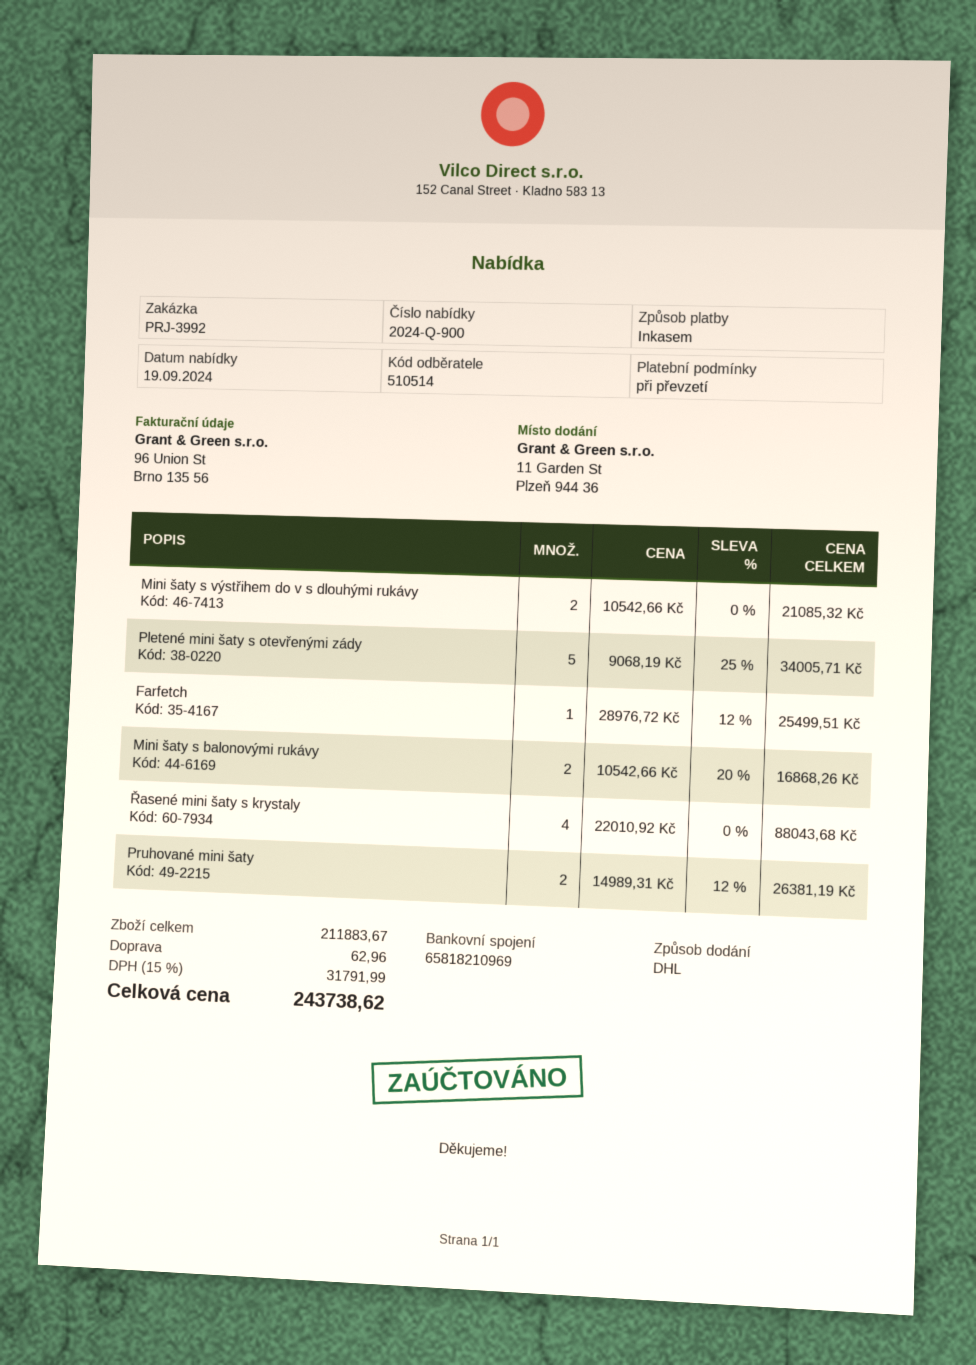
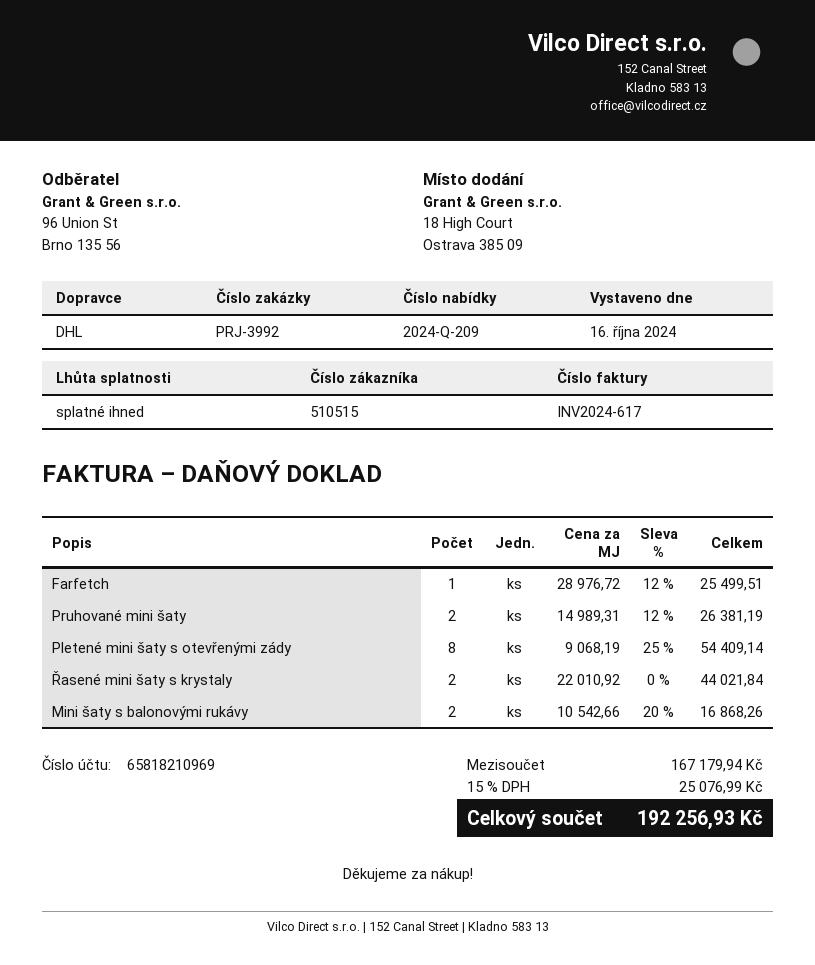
quote number: 2024-Q-900 -> 2024-Q-209
customer number: 510514 -> 510515
ship to: 11 Garden St, Plzeň 944 36 -> 18 High Court, Ostrava 385 09
Mini šaty s výstřihem do v s dlouhými rukávy: 2 x 10542.66 = 21085.32 -> none
Pletené mini šaty s otevřenými zády: 5 x 9068.19 - 25% = 34005.71 -> 8 x 9068.19 - 25% = 54409.14
Řasené mini šaty s krystaly: 4 x 22010.92 = 88043.68 -> 2 x 22010.92 = 44021.84
subtotal: 211883.67 -> 167179.94
shipping: 62.96 -> none
tax: 15% = 31791.99 -> 15% = 25076.99
total: 243738.62 -> 192256.93

